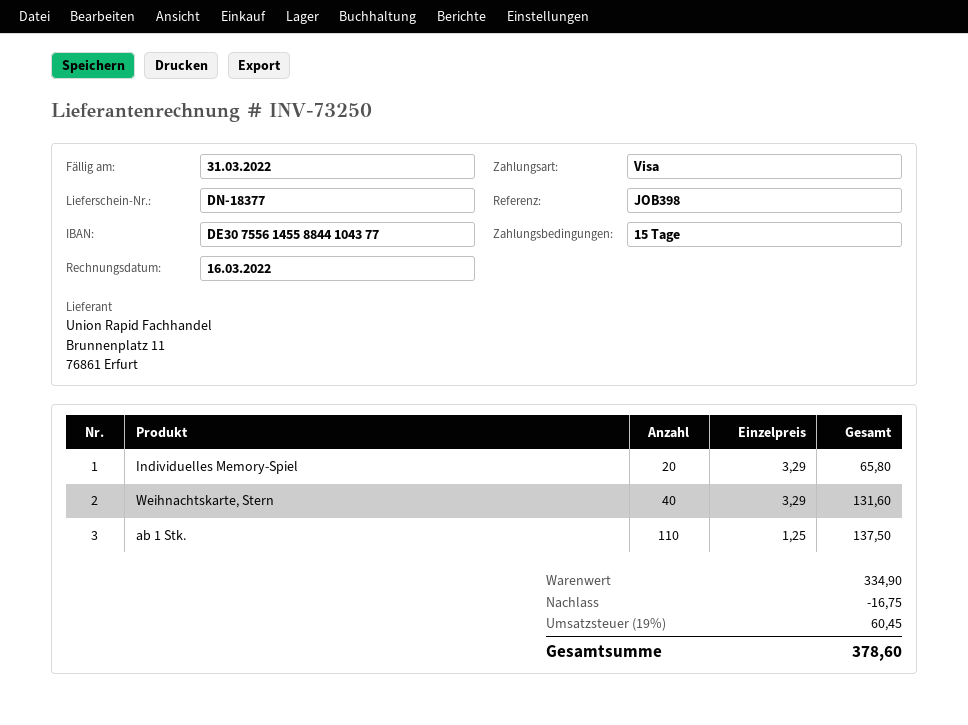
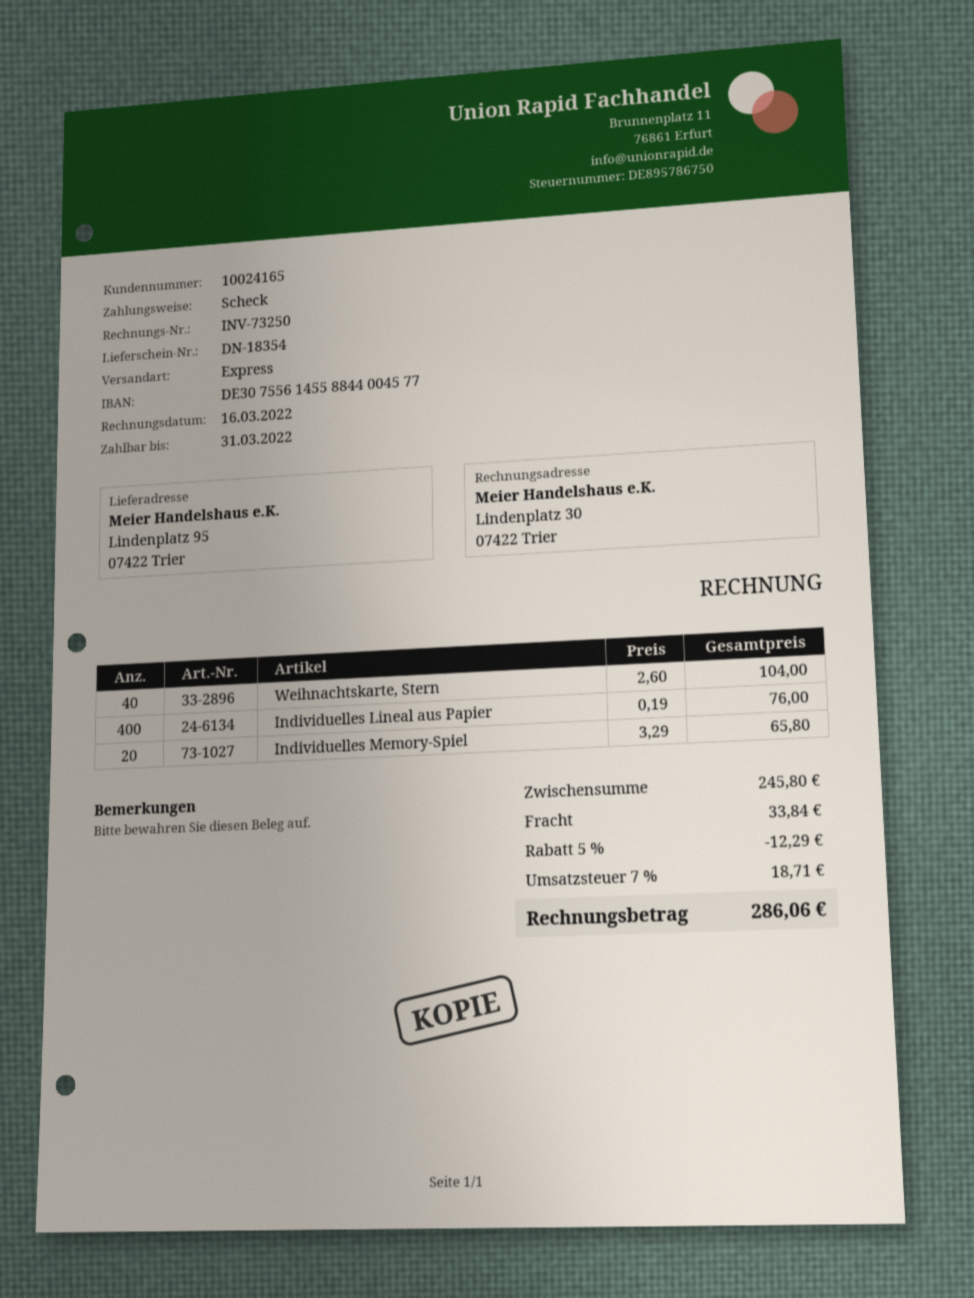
delivery note number: DN-18377 -> DN-18354
payment method: Visa -> cheque
bank account: DE30755614558844104377 -> DE30755614558844004577
Weihnachtskarte, Stern: 40 x 3.29 = 131.60 -> 40 x 2.60 = 104.00
ab 1 Stk.: 110 x 1.25 = 137.50 -> none
Individuelles Lineal aus Papier: none -> 400 x 0.19 = 76.00
subtotal: 334.90 -> 245.80
discount: 16.75 -> 12.29
shipping: none -> 33.84
tax: 19% = 60.45 -> 7% = 18.71
total: 378.60 -> 286.06

